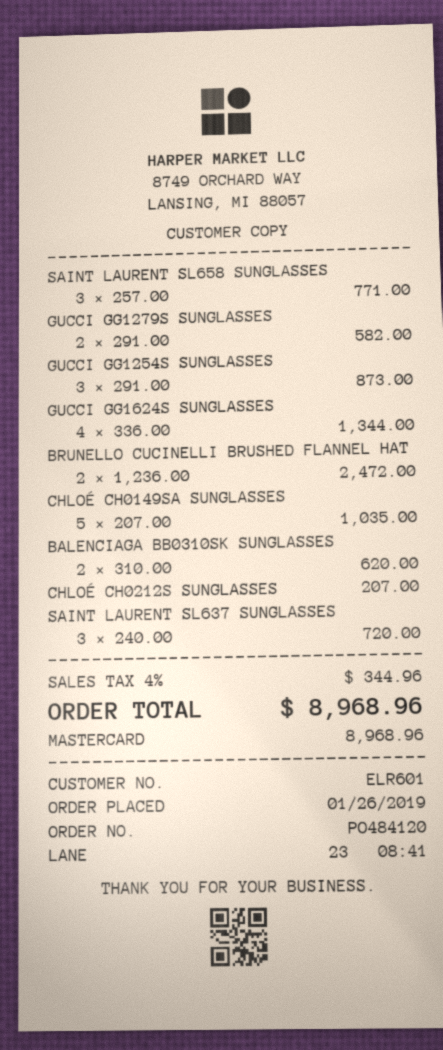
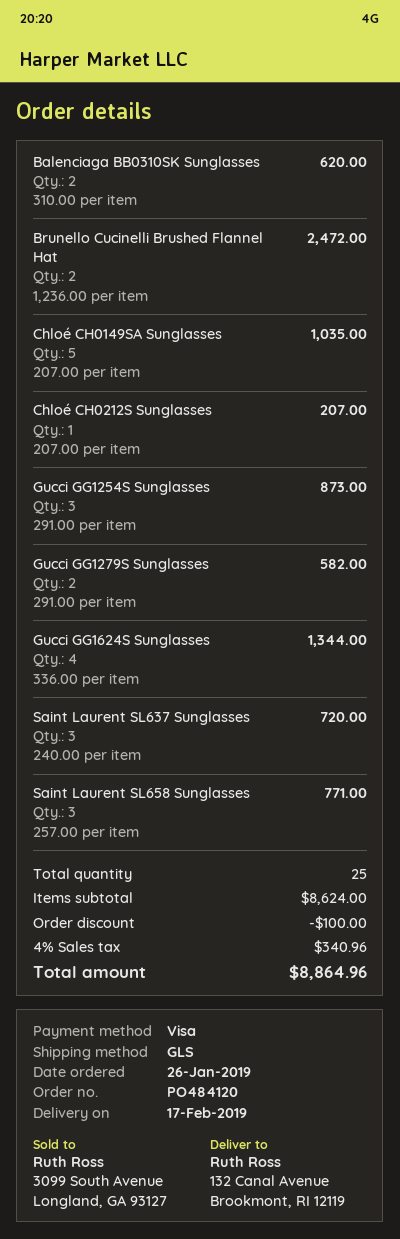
payment method: Mastercard -> Visa
discount: none -> 100.00
tax: 4% = 344.96 -> 4% = 340.96
total: 8968.96 -> 8864.96

